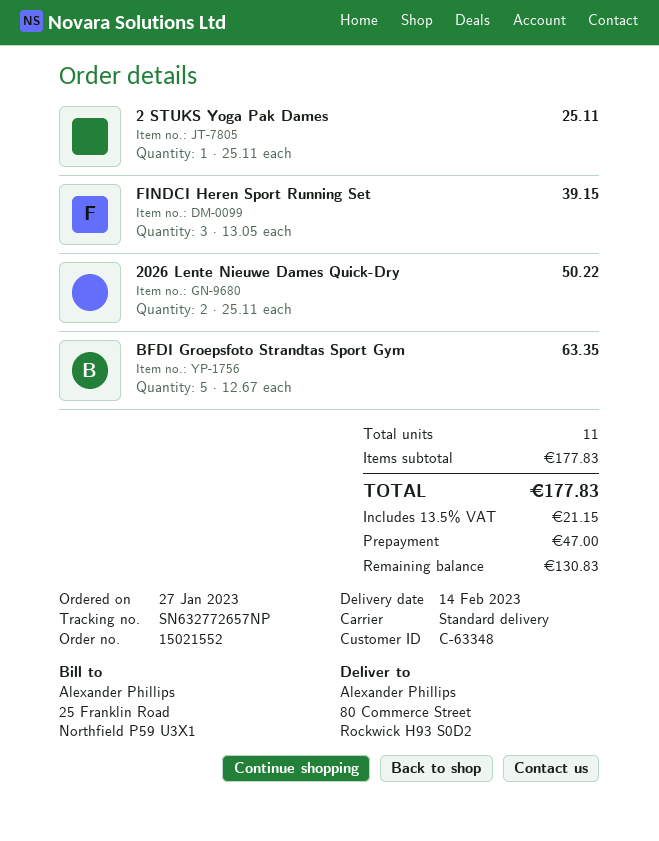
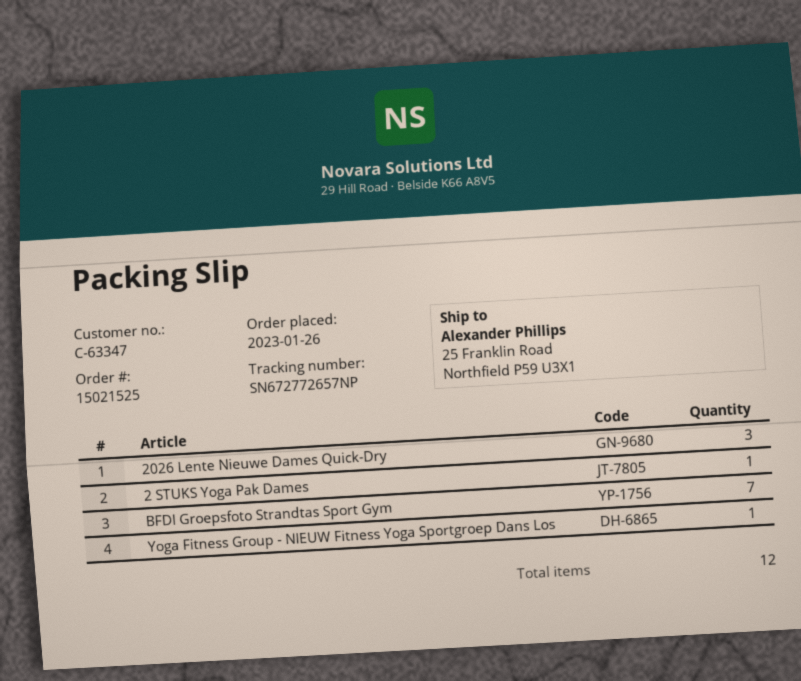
order number: 15021552 -> 15021525
order date: 2023-01-27 -> 2023-01-26
customer number: C-63348 -> C-63347
tracking number: SN632772657NP -> SN672772657NP
ship to: 80 Commerce Street, Rockwick H93 S0D2 -> 25 Franklin Road, Northfield P59 U3X1
FINDCI Heren Sport Running Set: 3 -> none
2026 Lente Nieuwe Dames Quick-Dry: 2 -> 3
BFDI Groepsfoto Strandtas Sport Gym: 5 -> 7
Yoga Fitness Group - NIEUW Fitness Yoga Sportgroep Dans Los: none -> 1
total quantity: 11 -> 12

